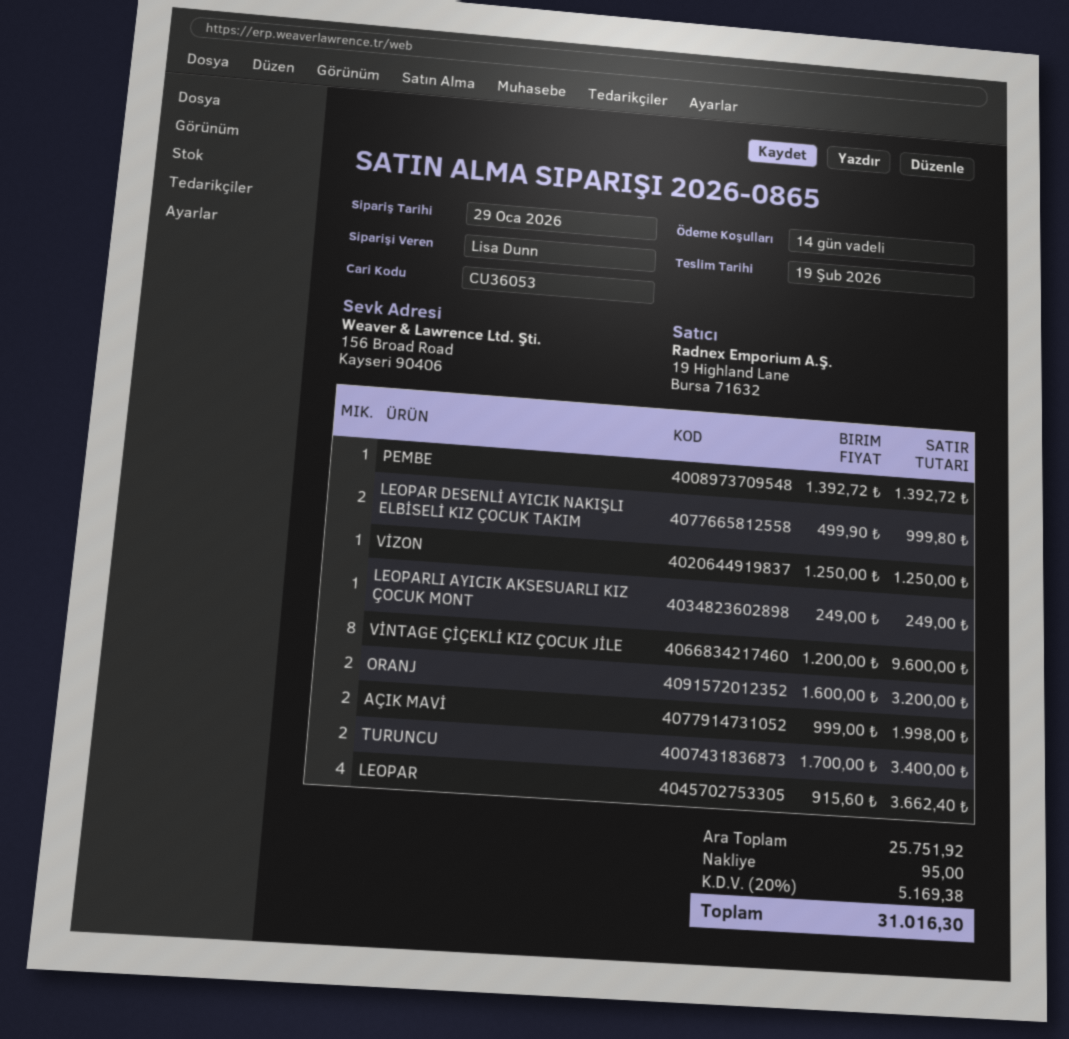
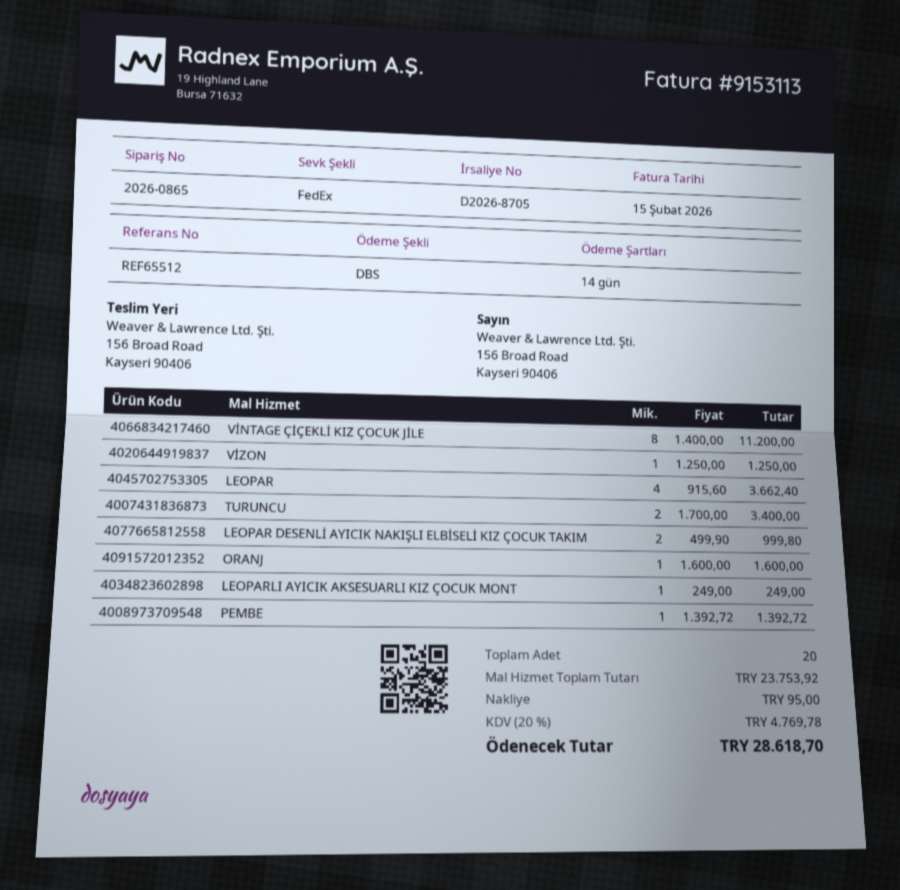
VİNTAGE ÇİÇEKLİ KIZ ÇOCUK JİLE: 8 x 1200.00 = 9600.00 -> 8 x 1400.00 = 11200.00
ORANJ: 2 x 1600.00 = 3200.00 -> 1 x 1600.00 = 1600.00
AÇIK MAVİ: 2 x 999.00 = 1998.00 -> none
subtotal: 25751.92 -> 23753.92
tax: 20% = 5169.38 -> 20% = 4769.78
total: 31016.30 -> 28618.70

